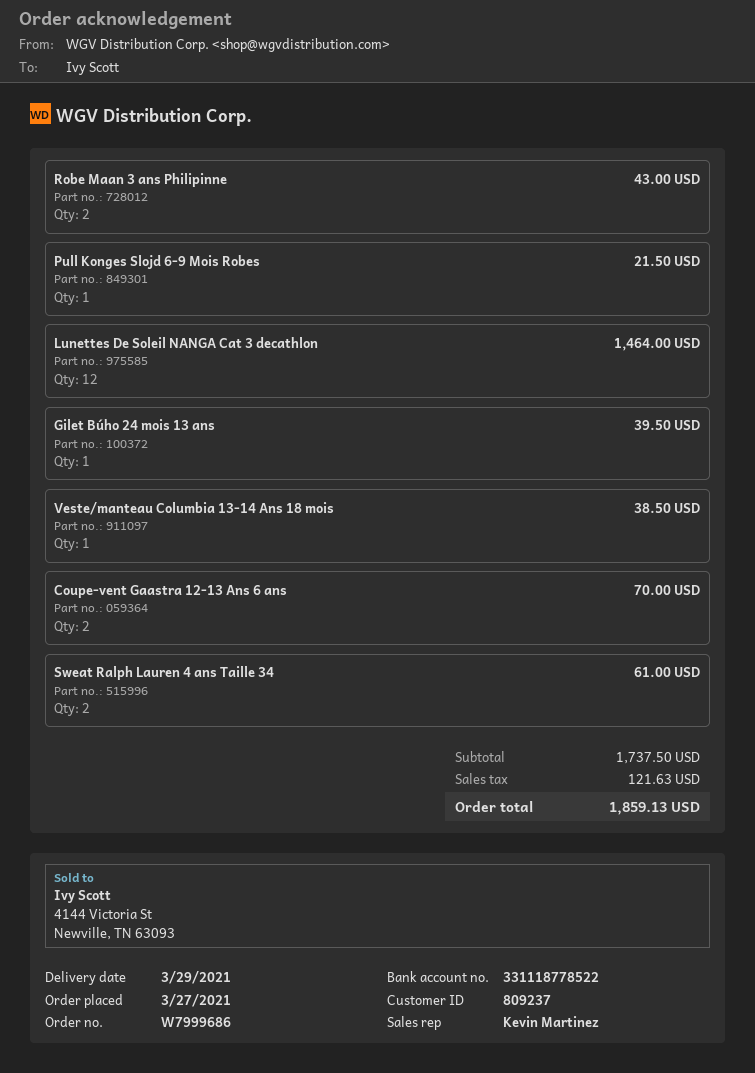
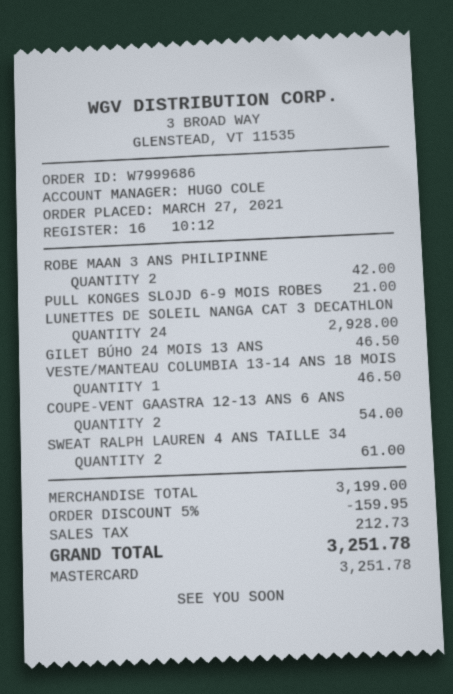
sales rep: Kevin Martinez -> HUGO COLE
Robe Maan 3 ans Philipinne: 2 for 43.00 -> 2 for 42.00
Pull Konges Slojd 6-9 Mois Robes: 1 for 21.50 -> 1 for 21.00
Lunettes De Soleil NANGA Cat 3 decathlon: 12 for 1464.00 -> 24 for 2928.00
Gilet Búho 24 mois 13 ans: 1 for 39.50 -> 1 for 46.50
Veste/manteau Columbia 13-14 Ans 18 mois: 1 for 38.50 -> 1 for 46.50
Coupe-vent Gaastra 12-13 Ans 6 ans: 2 for 70.00 -> 2 for 54.00
subtotal: 1737.50 -> 3199.00
discount: none -> 5% = 159.95
tax: 121.63 -> 212.73
total: 1859.13 -> 3251.78

